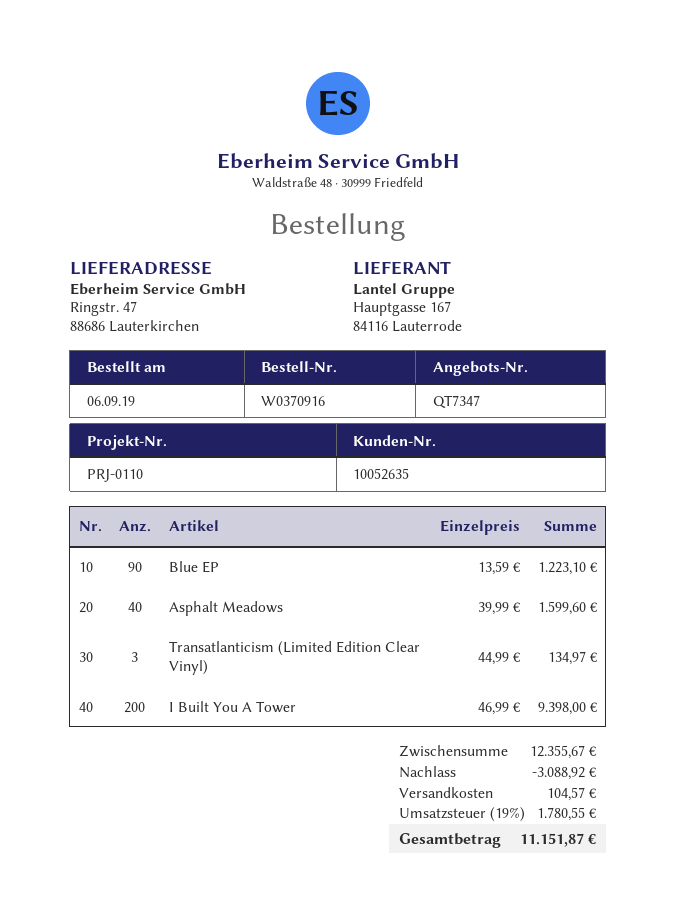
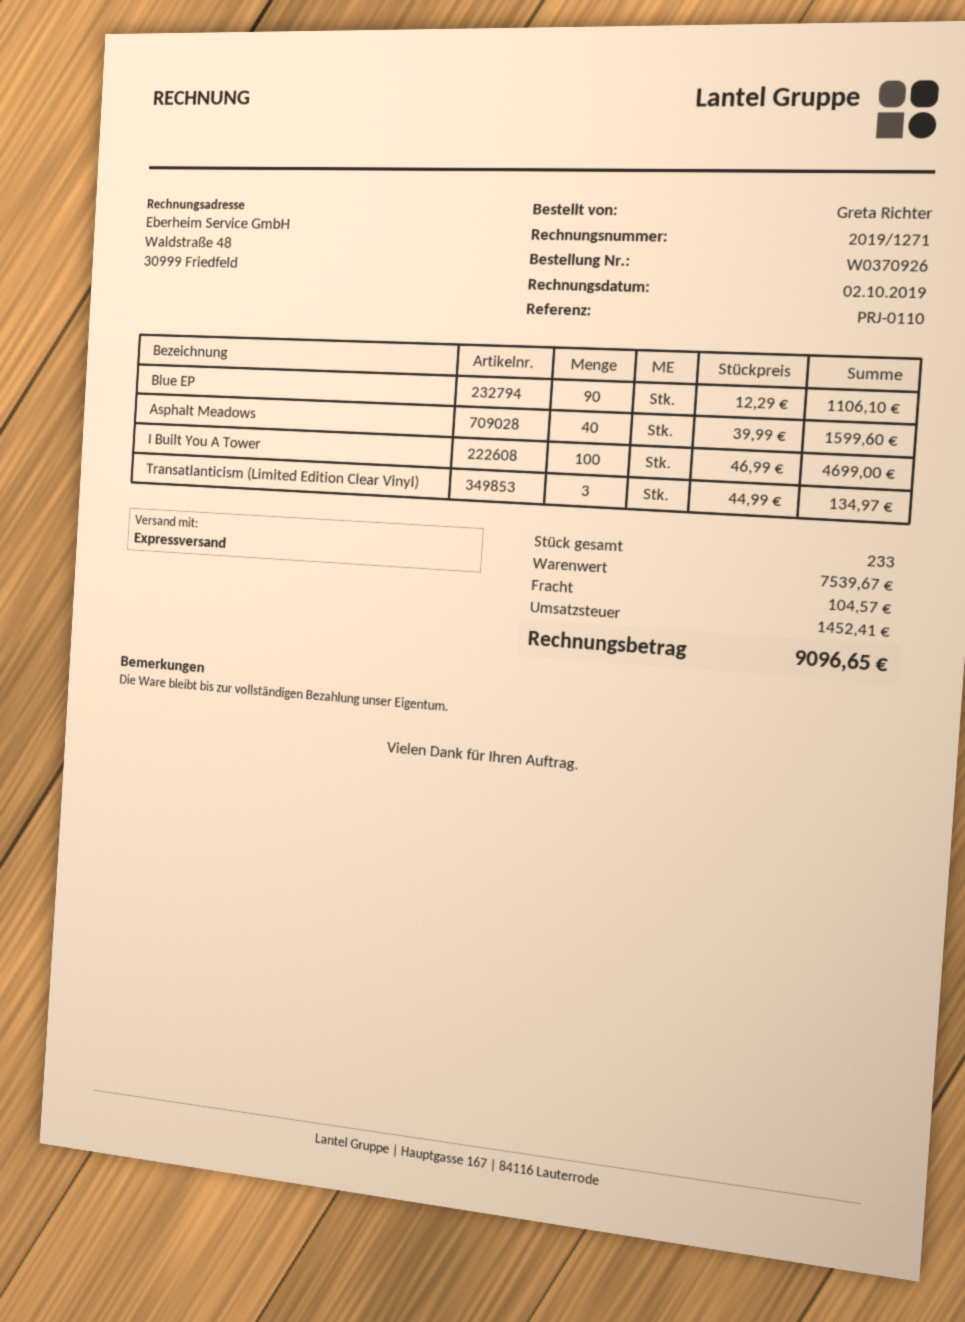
order number: W0370916 -> W0370926
Blue EP: 90 x 13.59 = 1223.10 -> 90 x 12.29 = 1106.10
I Built You A Tower: 200 x 46.99 = 9398.00 -> 100 x 46.99 = 4699.00
subtotal: 12355.67 -> 7539.67
discount: 3088.92 -> none
tax: 1780.55 -> 1452.41
total: 11151.87 -> 9096.65

